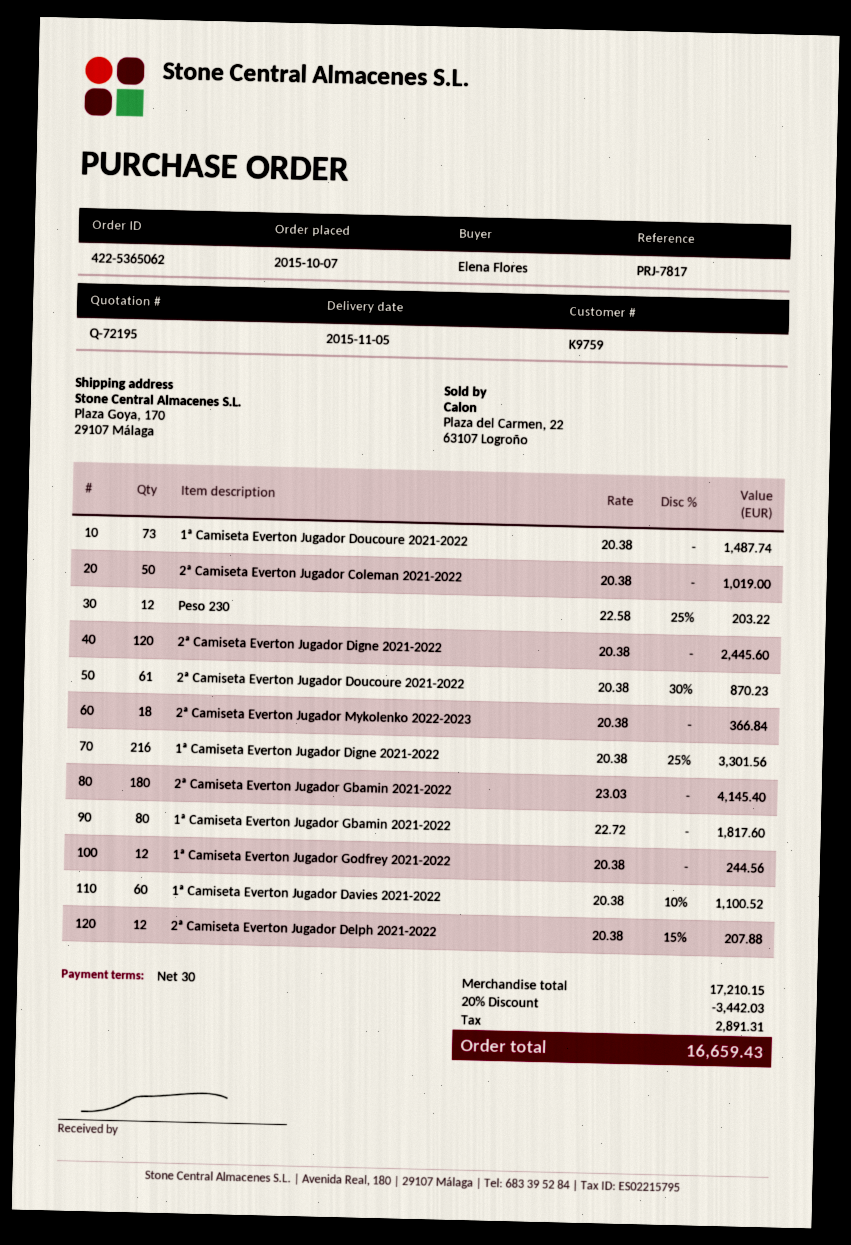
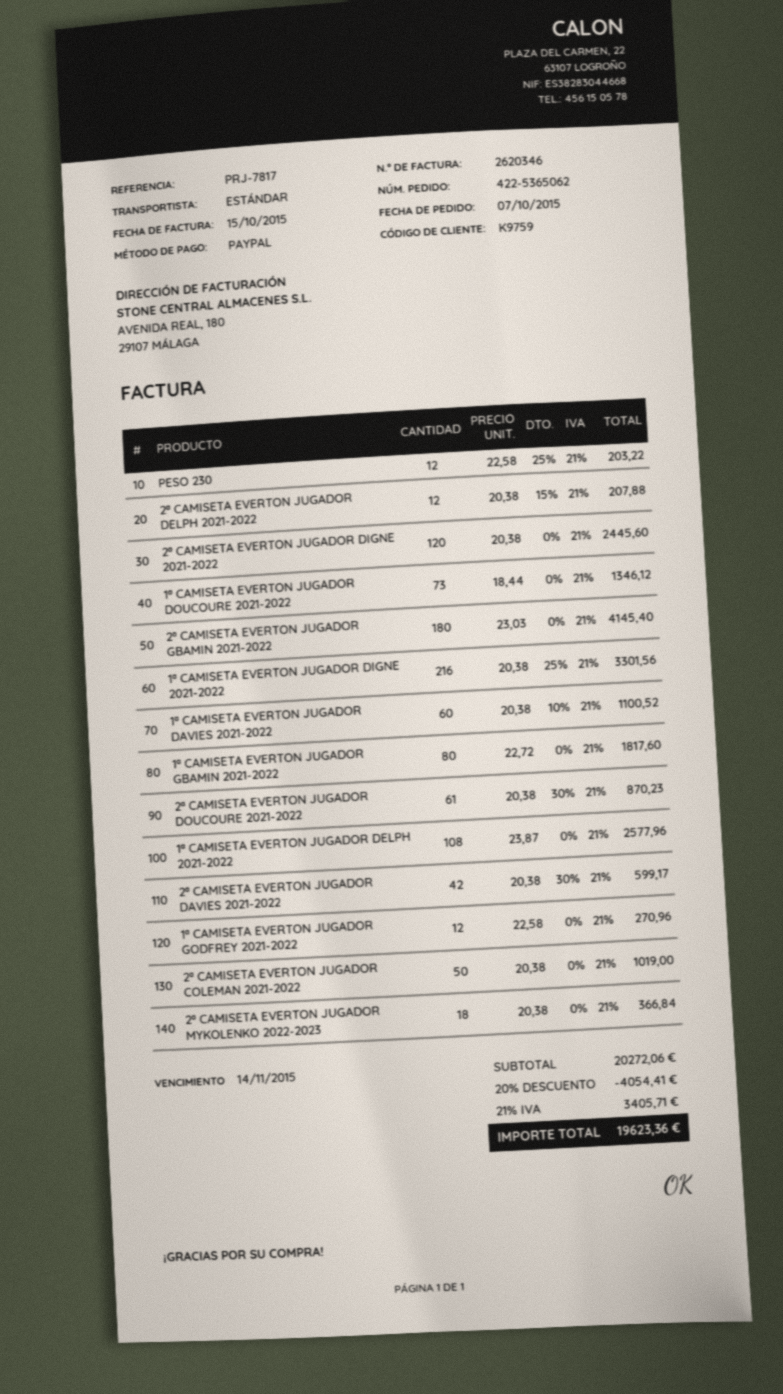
1ª Camiseta Everton Jugador Doucoure 2021-2022: 73 x 20.38 = 1487.74 -> 73 x 18.44 = 1346.12
1ª Camiseta Everton Jugador Godfrey 2021-2022: 12 x 20.38 = 244.56 -> 12 x 22.58 = 270.96
1ª CAMISETA EVERTON JUGADOR DELPH 2021-2022: none -> 108 x 23.87 = 2577.96
2ª CAMISETA EVERTON JUGADOR DAVIES 2021-2022: none -> 42 x 20.38 - 30% = 599.17
subtotal: 17210.15 -> 20272.06
discount: 20% = 3442.03 -> 20% = 4054.41
tax: 2891.31 -> 3405.71
total: 16659.43 -> 19623.36

